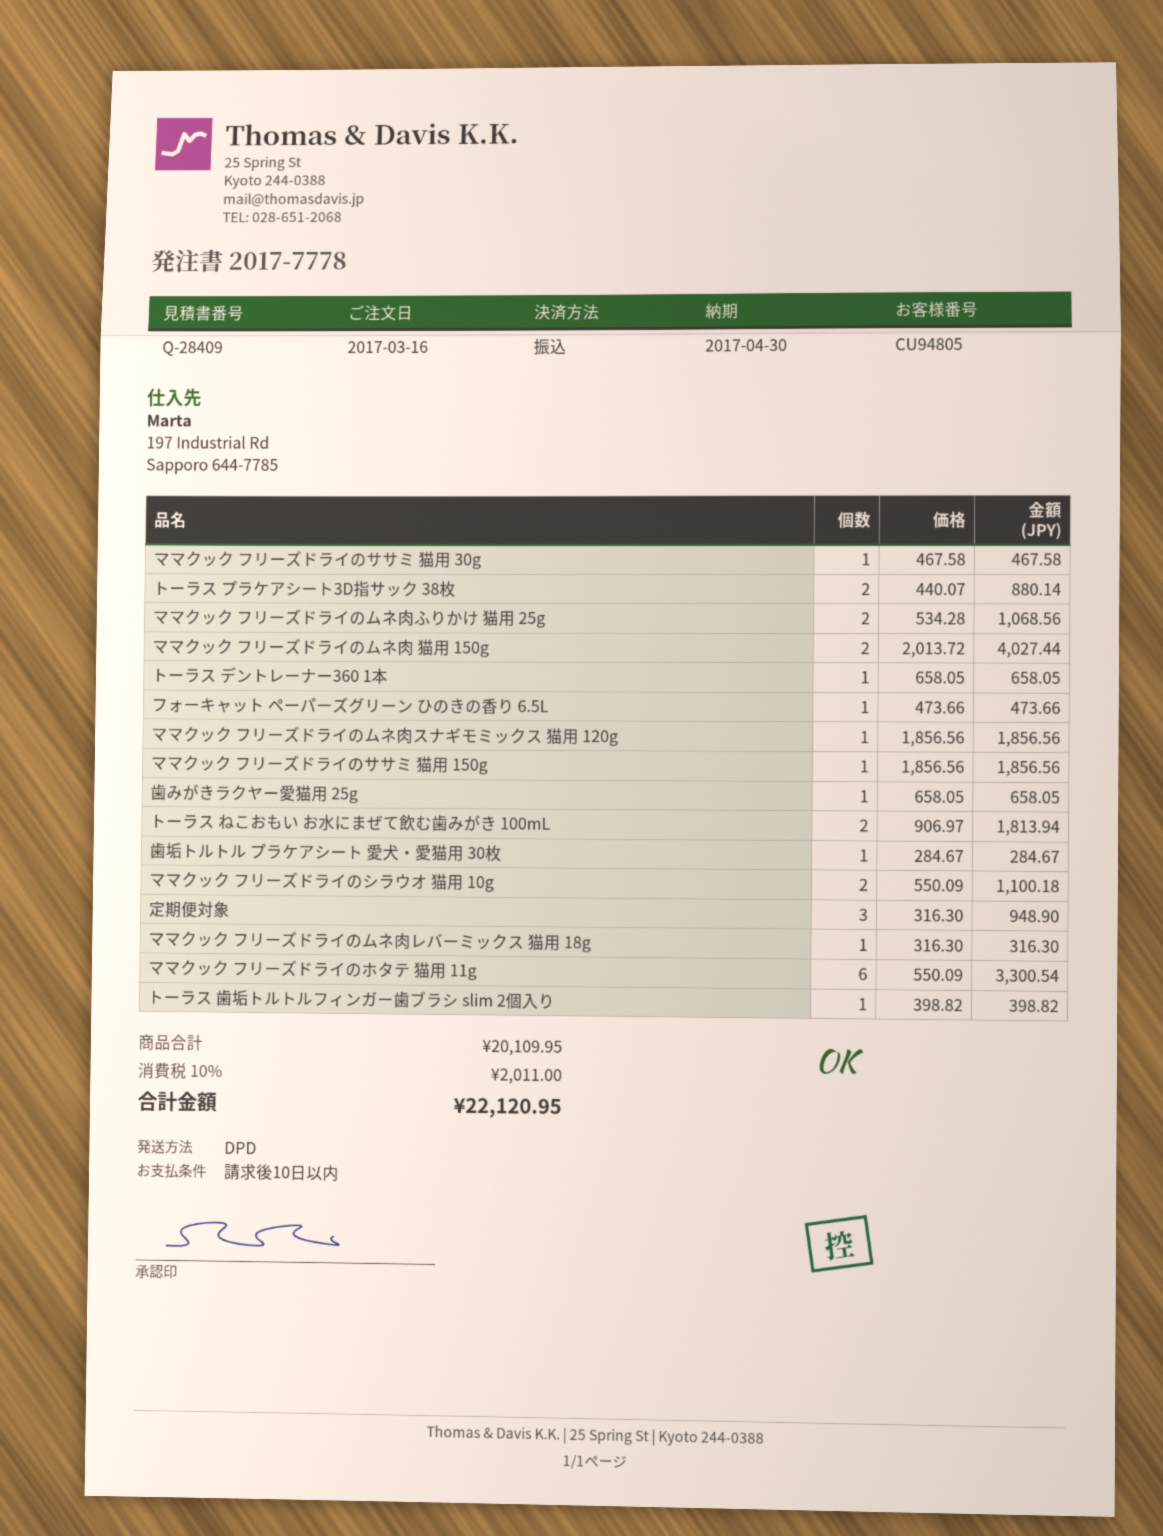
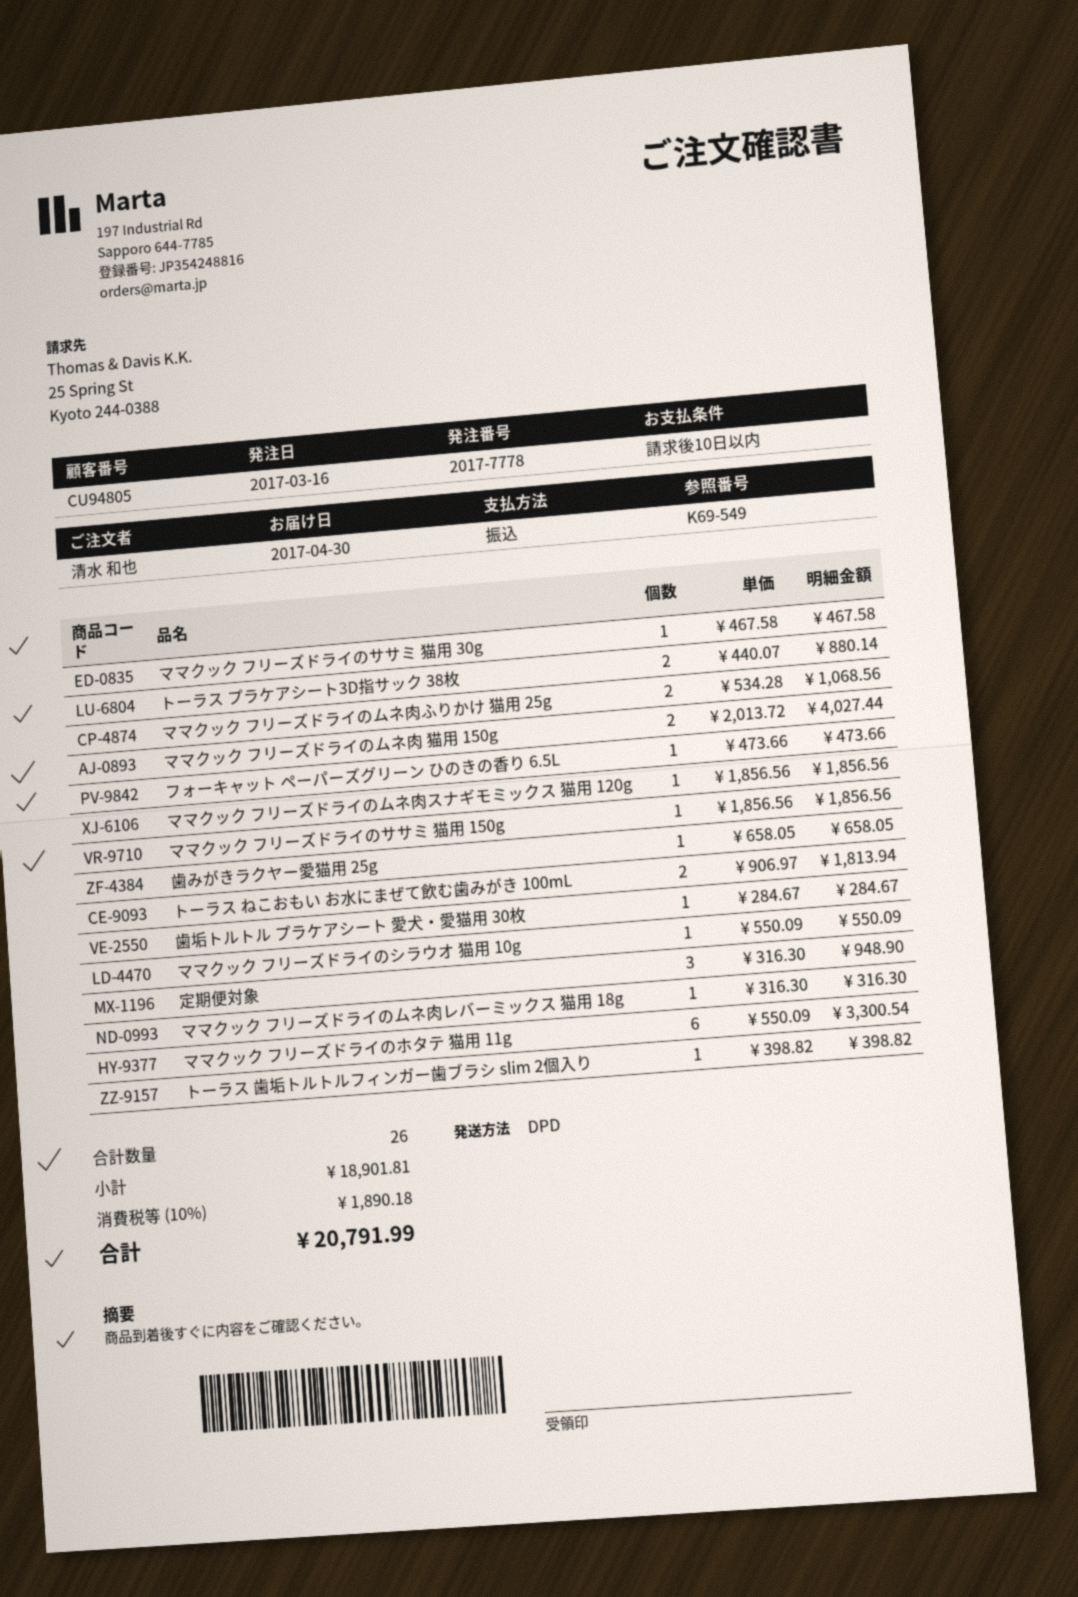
トーラス デントレーナー360 1本: 1 x 658.05 = 658.05 -> none
ママクック フリーズドライのシラウオ 猫用 10g: 2 x 550.09 = 1100.18 -> 1 x 550.09 = 550.09
subtotal: 20109.95 -> 18901.81
tax: 10% = 2011.00 -> 10% = 1890.18
total: 22120.95 -> 20791.99

